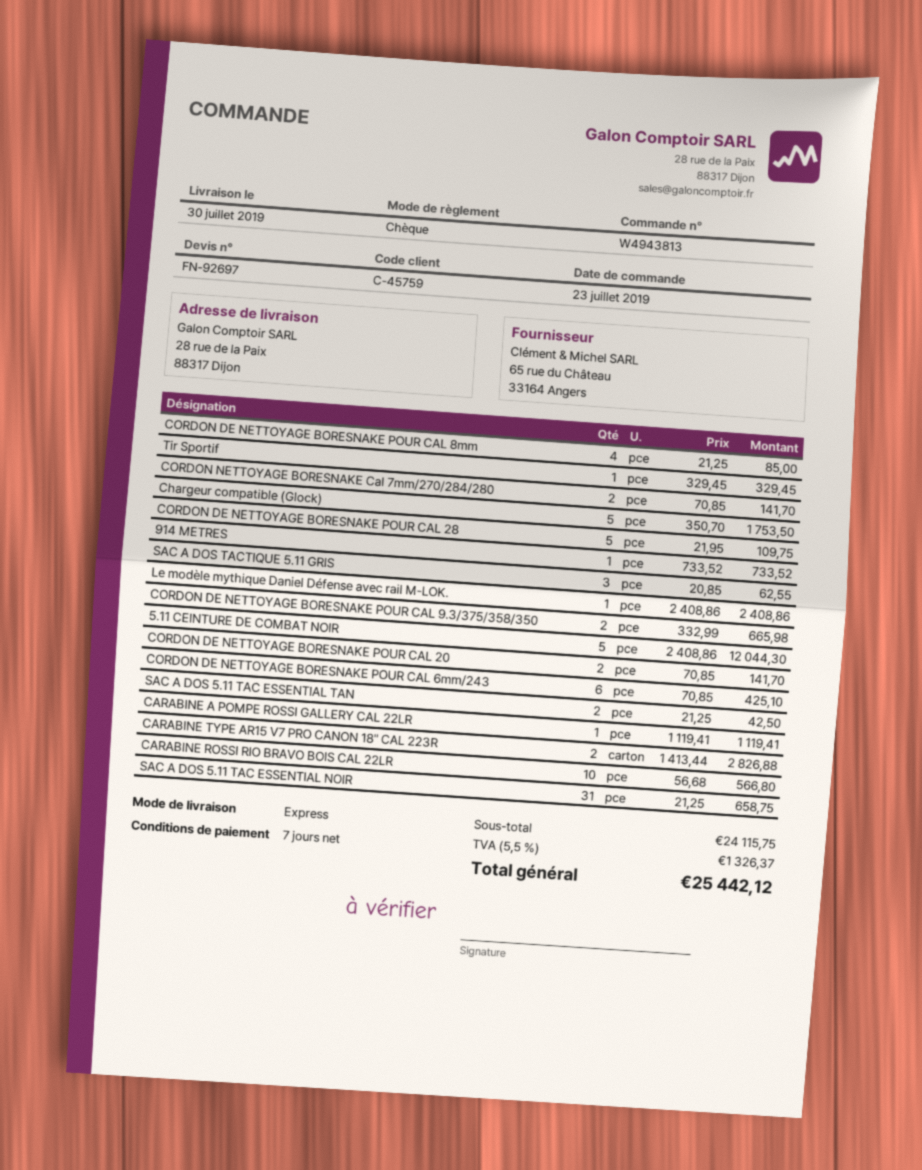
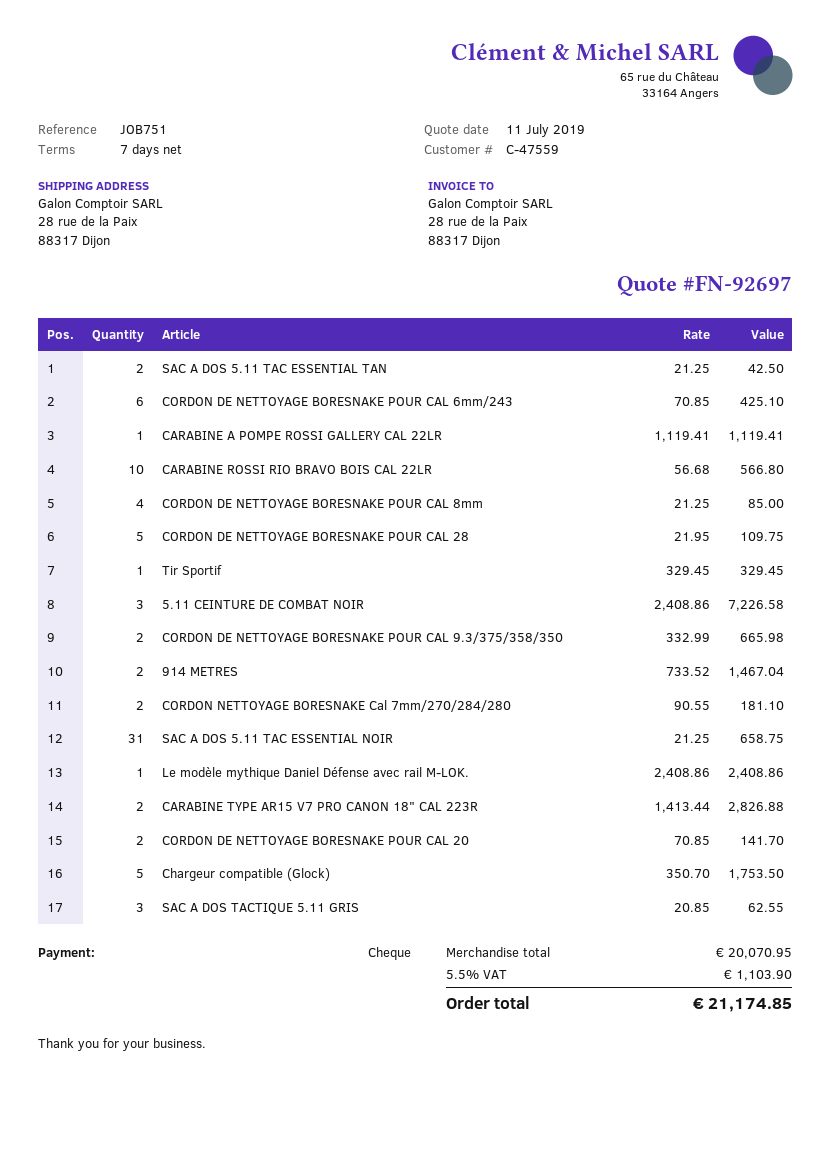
customer number: C-45759 -> C-47559
CORDON NETTOYAGE BORESNAKE Cal 7mm/270/284/280: 2 x 70.85 = 141.70 -> 2 x 90.55 = 181.10
914 METRES: 1 x 733.52 = 733.52 -> 2 x 733.52 = 1467.04
5.11 CEINTURE DE COMBAT NOIR: 5 x 2408.86 = 12044.30 -> 3 x 2408.86 = 7226.58
subtotal: 24115.75 -> 20070.95
tax: 5.5% = 1326.37 -> 5.5% = 1103.90
total: 25442.12 -> 21174.85

